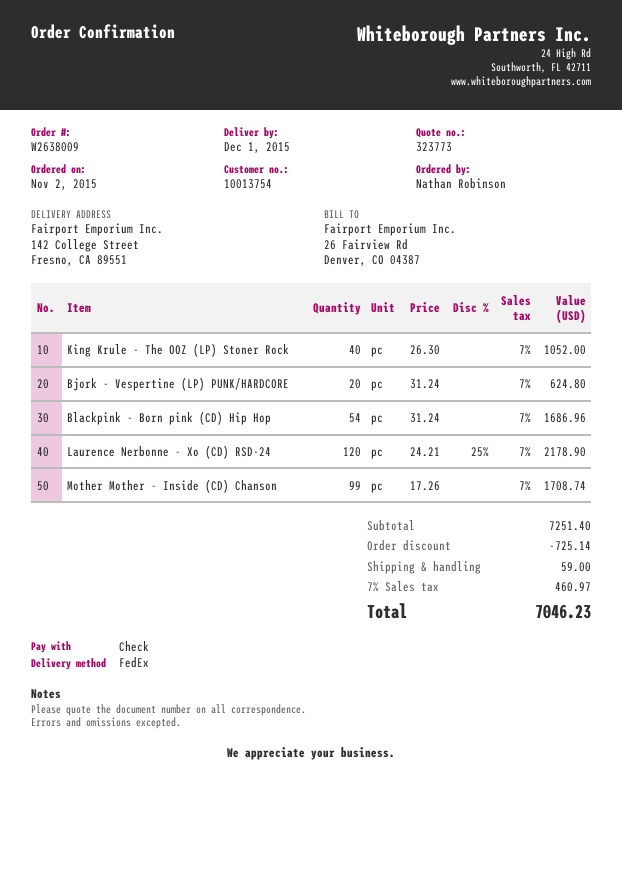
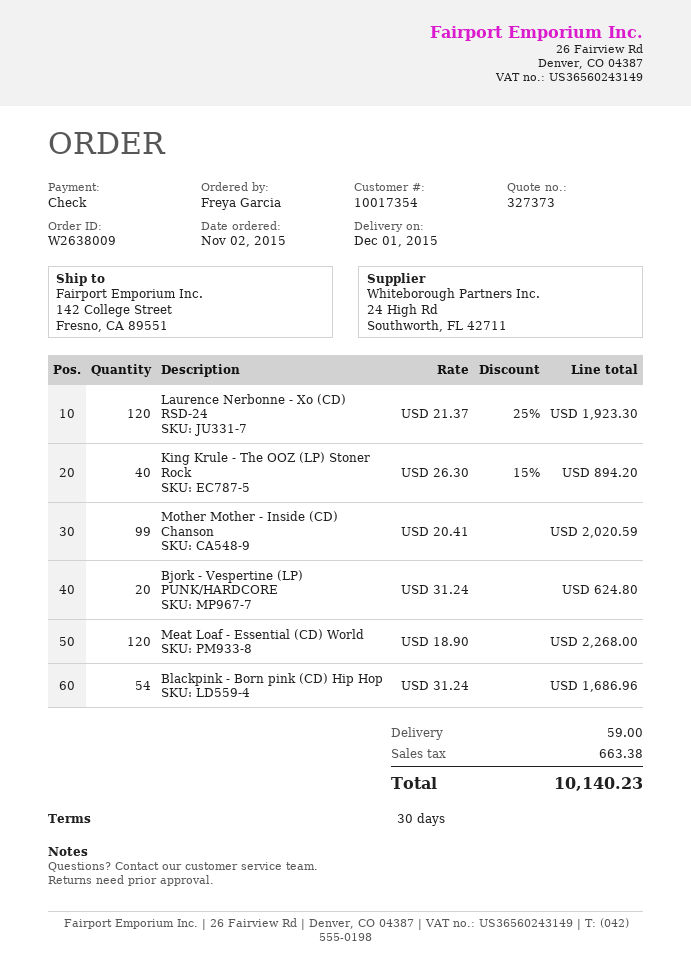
quote number: 323773 -> 327373
customer number: 10013754 -> 10017354
ordered by: Nathan Robinson -> Freya Garcia
King Krule - The OOZ (LP) Stoner Rock: 40 x 26.30 = 1052.00 -> 40 x 26.30 - 15% = 894.20
Laurence Nerbonne - Xo (CD) RSD-24: 120 x 24.21 - 25% = 2178.90 -> 120 x 21.37 - 25% = 1923.30
Mother Mother - Inside (CD) Chanson: 99 x 17.26 = 1708.74 -> 99 x 20.41 = 2020.59
Meat Loaf - Essential (CD) World: none -> 120 x 18.90 = 2268.00
discount: 725.14 -> none
tax: 460.97 -> 663.38
total: 7046.23 -> 10140.23

